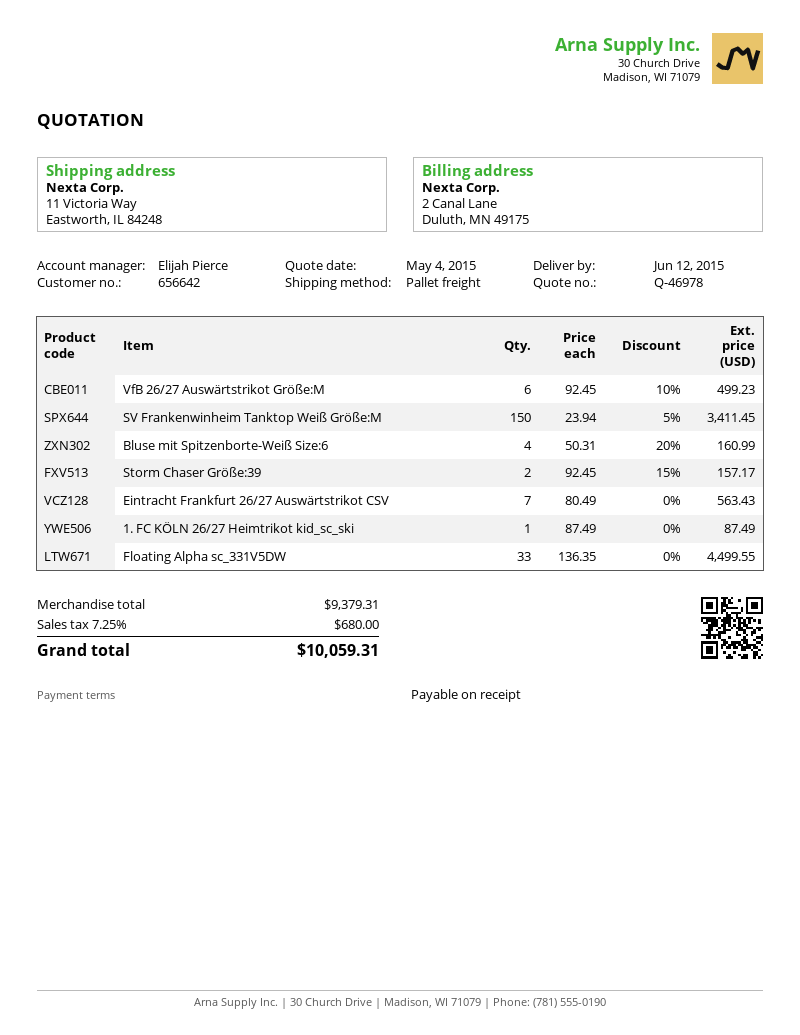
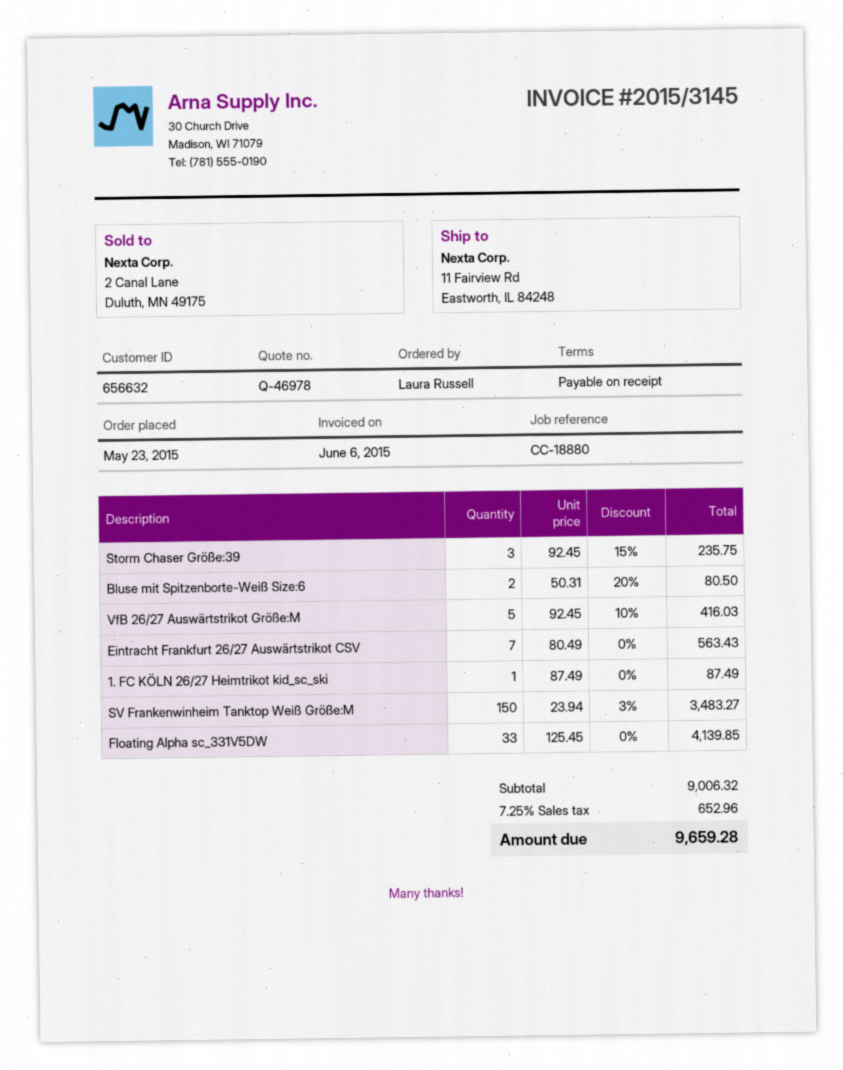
customer number: 656642 -> 656632
ship to: 11 Victoria Way, Eastworth, IL 84248 -> 11 Fairview Rd, Eastworth, IL 84248
VfB 26/27 Auswärtstrikot Größe:M: 6 x 92.45 - 10% = 499.23 -> 5 x 92.45 - 10% = 416.03
SV Frankenwinheim Tanktop Weiß Größe:M: 150 x 23.94 - 5% = 3411.45 -> 150 x 23.94 - 3% = 3483.27
Bluse mit Spitzenborte-Weiß Size:6: 4 x 50.31 - 20% = 160.99 -> 2 x 50.31 - 20% = 80.50
Storm Chaser Größe:39: 2 x 92.45 - 15% = 157.17 -> 3 x 92.45 - 15% = 235.75
Floating Alpha sc_331V5DW: 33 x 136.35 = 4499.55 -> 33 x 125.45 = 4139.85
subtotal: 9379.31 -> 9006.32
tax: 7.25% = 680.00 -> 7.25% = 652.96
total: 10059.31 -> 9659.28

